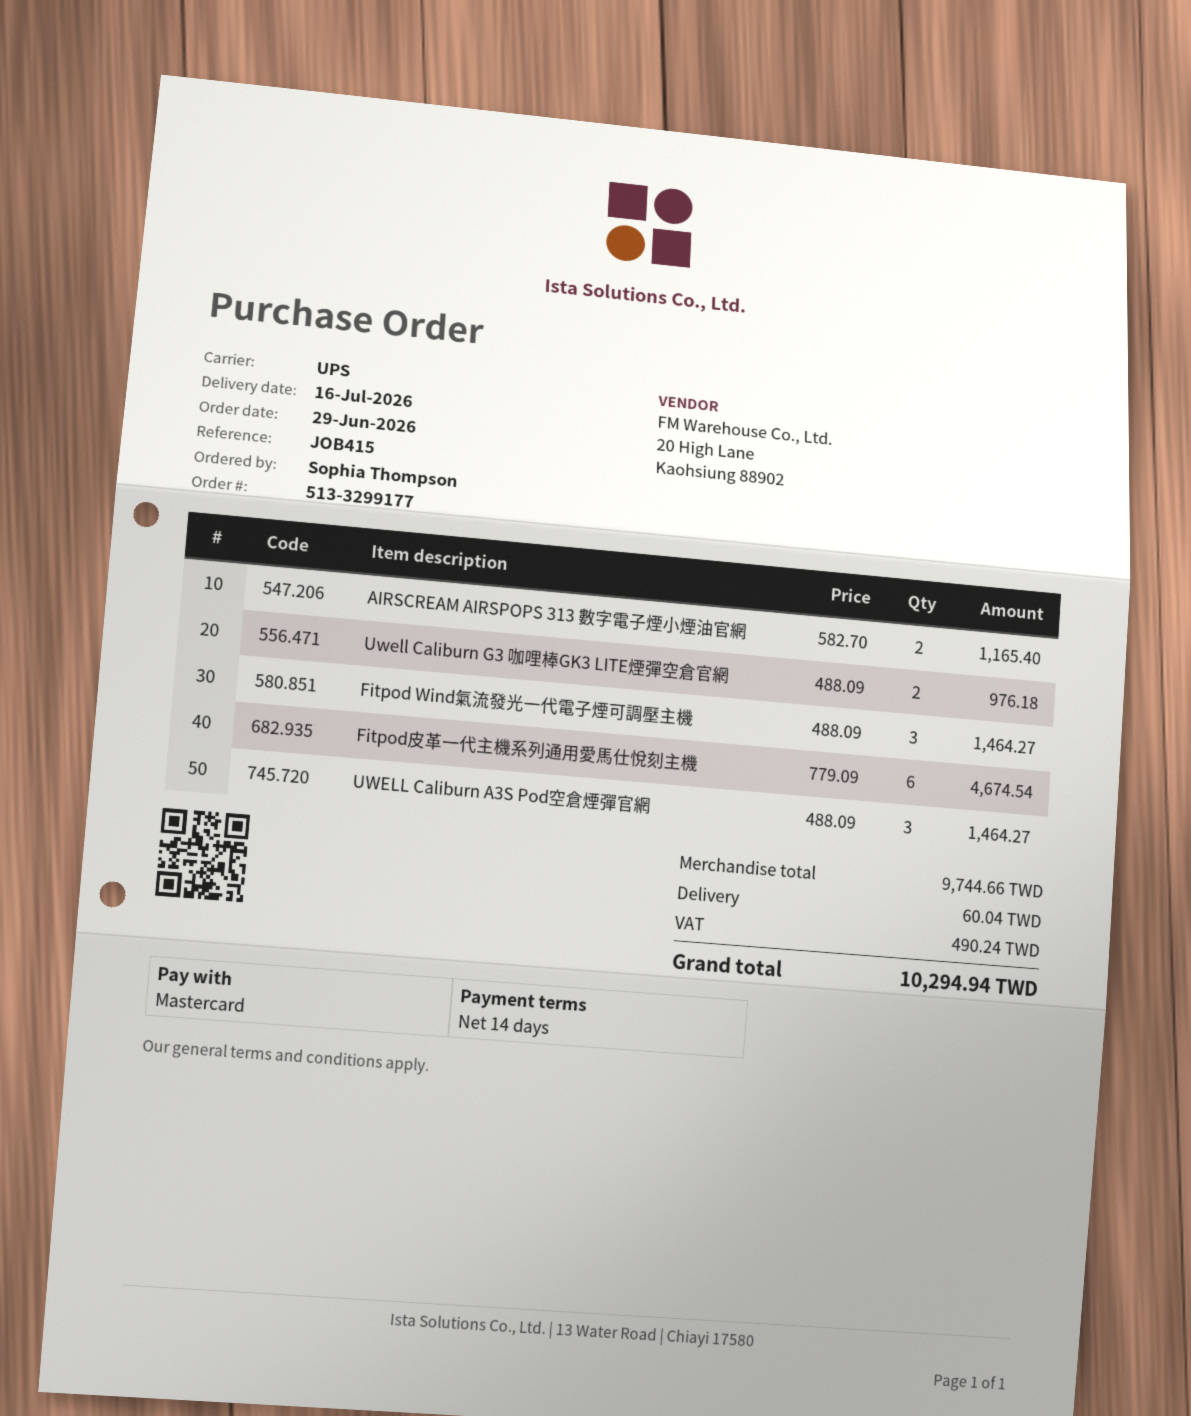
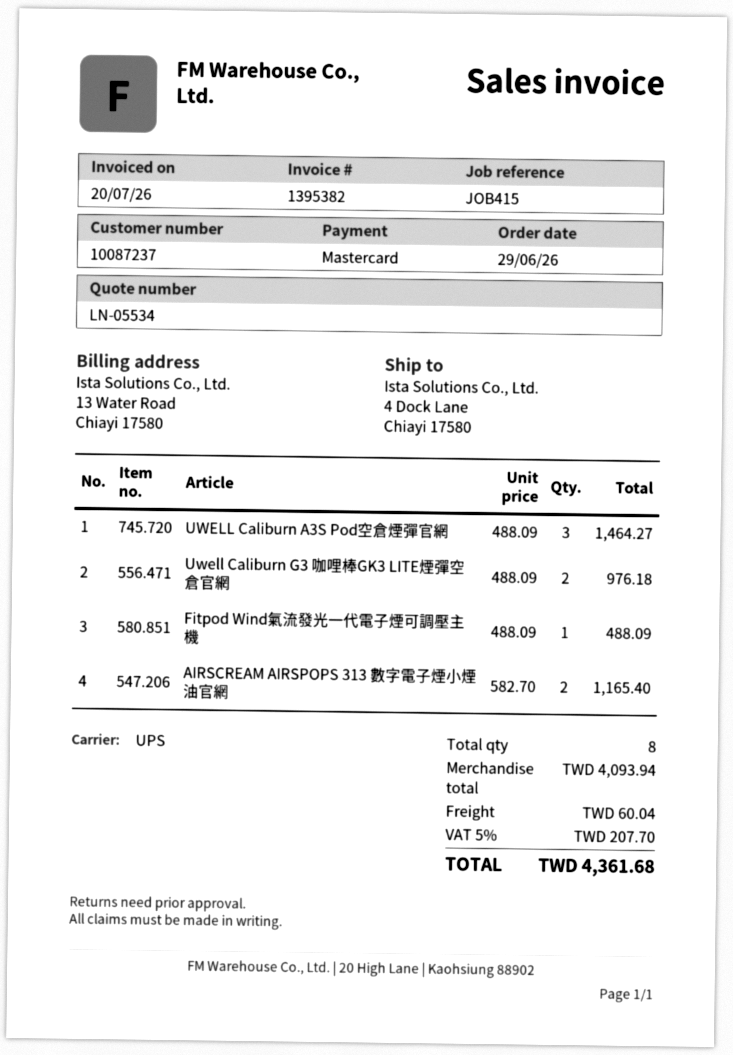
Fitpod Wind氣流發光一代電子煙可調壓主機: 3 x 488.09 = 1464.27 -> 1 x 488.09 = 488.09
Fitpod皮革一代主機系列通用愛馬仕悅刻主機: 6 x 779.09 = 4674.54 -> none
subtotal: 9744.66 -> 4093.94
tax: 490.24 -> 207.70
total: 10294.94 -> 4361.68

